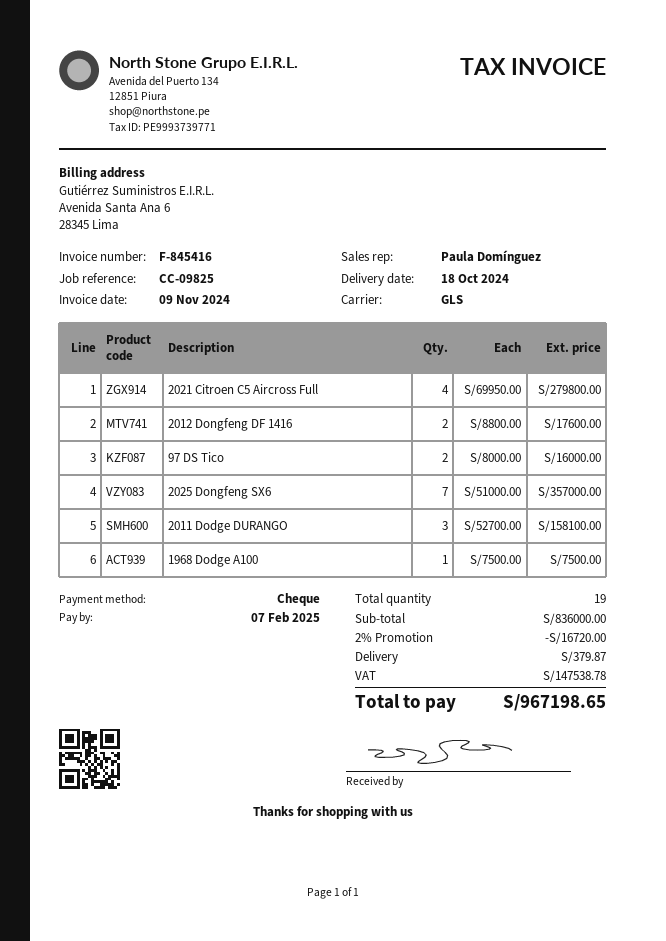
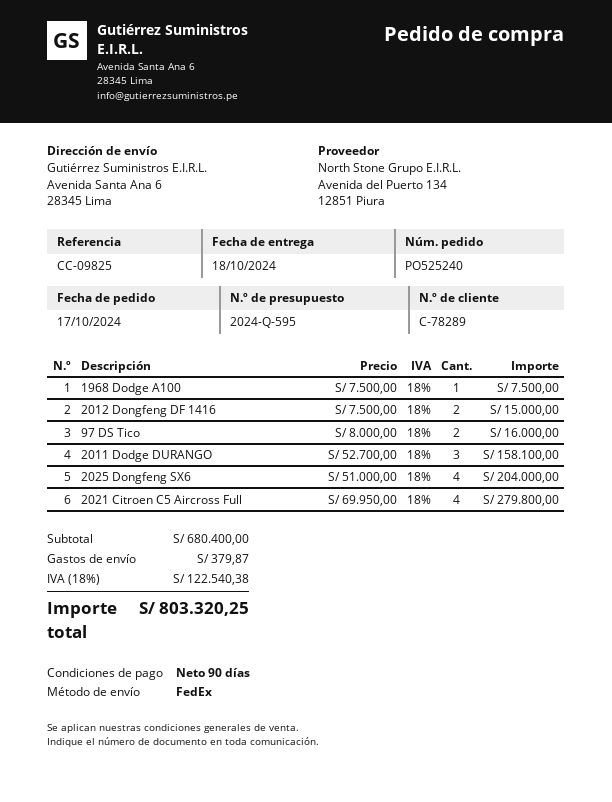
shipping method: GLS -> FedEx
2012 Dongfeng DF 1416: 2 x 8800.00 = 17600.00 -> 2 x 7500.00 = 15000.00
2025 Dongfeng SX6: 7 x 51000.00 = 357000.00 -> 4 x 51000.00 = 204000.00
subtotal: 836000.00 -> 680400.00
discount: 2% = 16720.00 -> none
tax: 147538.78 -> 122540.38
total: 967198.65 -> 803320.25

